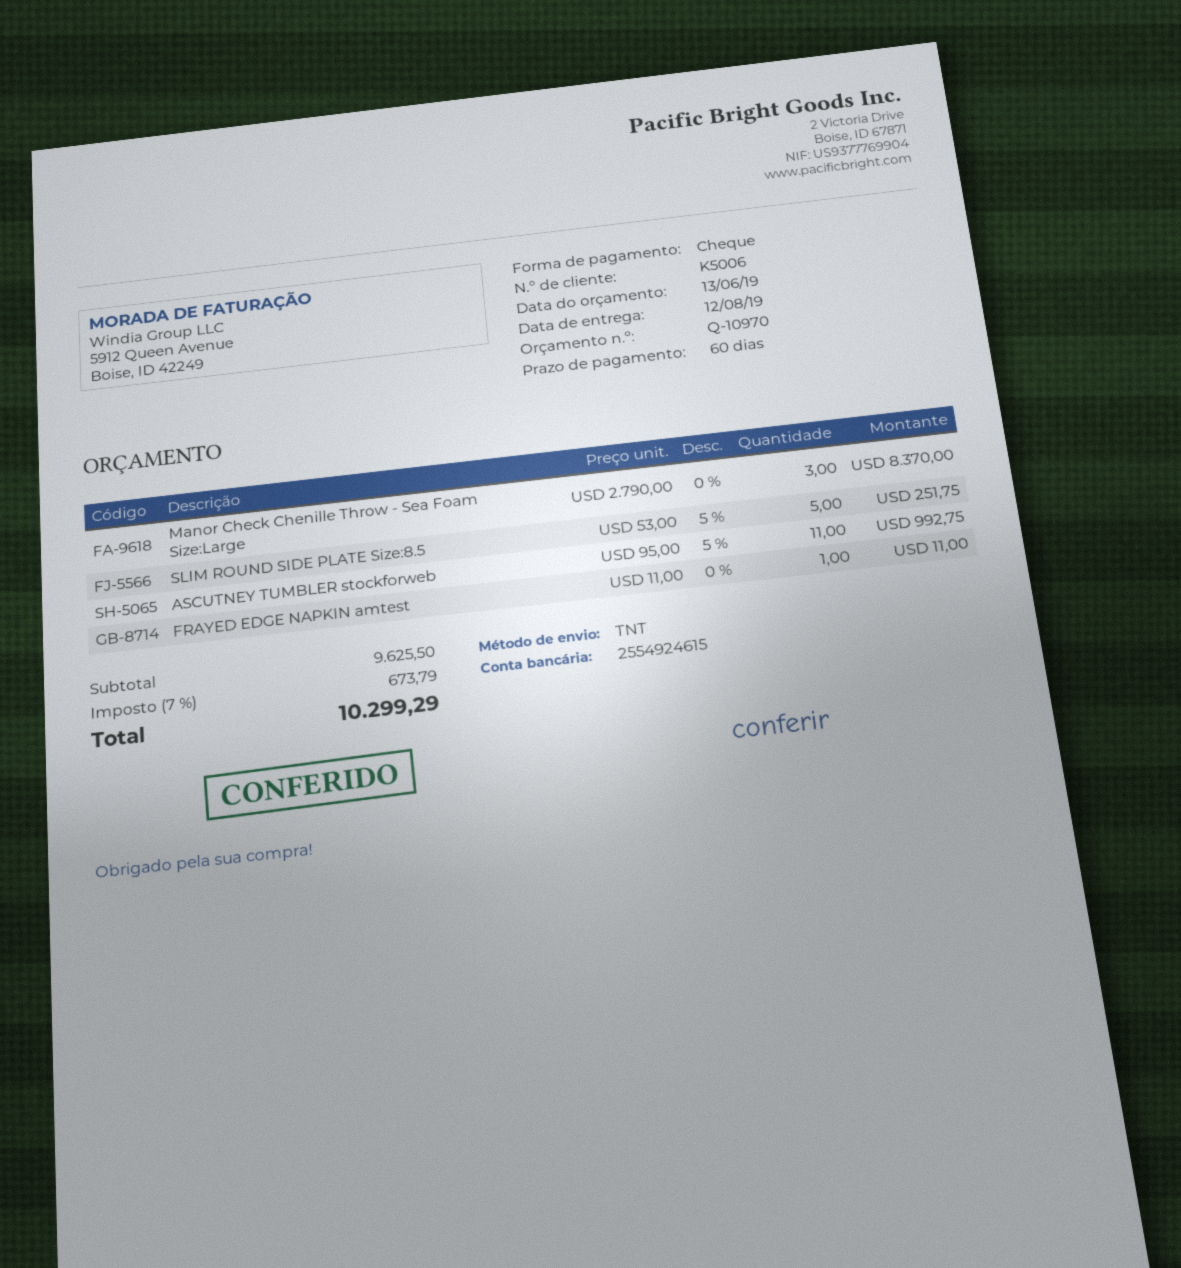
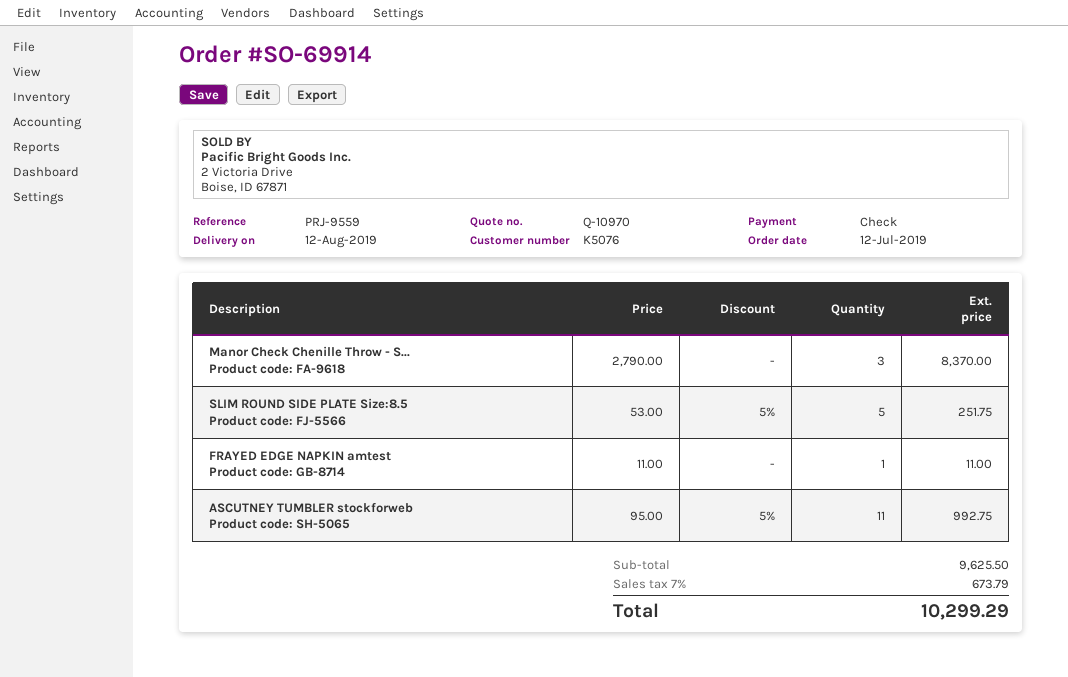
customer number: K5006 -> K5076

